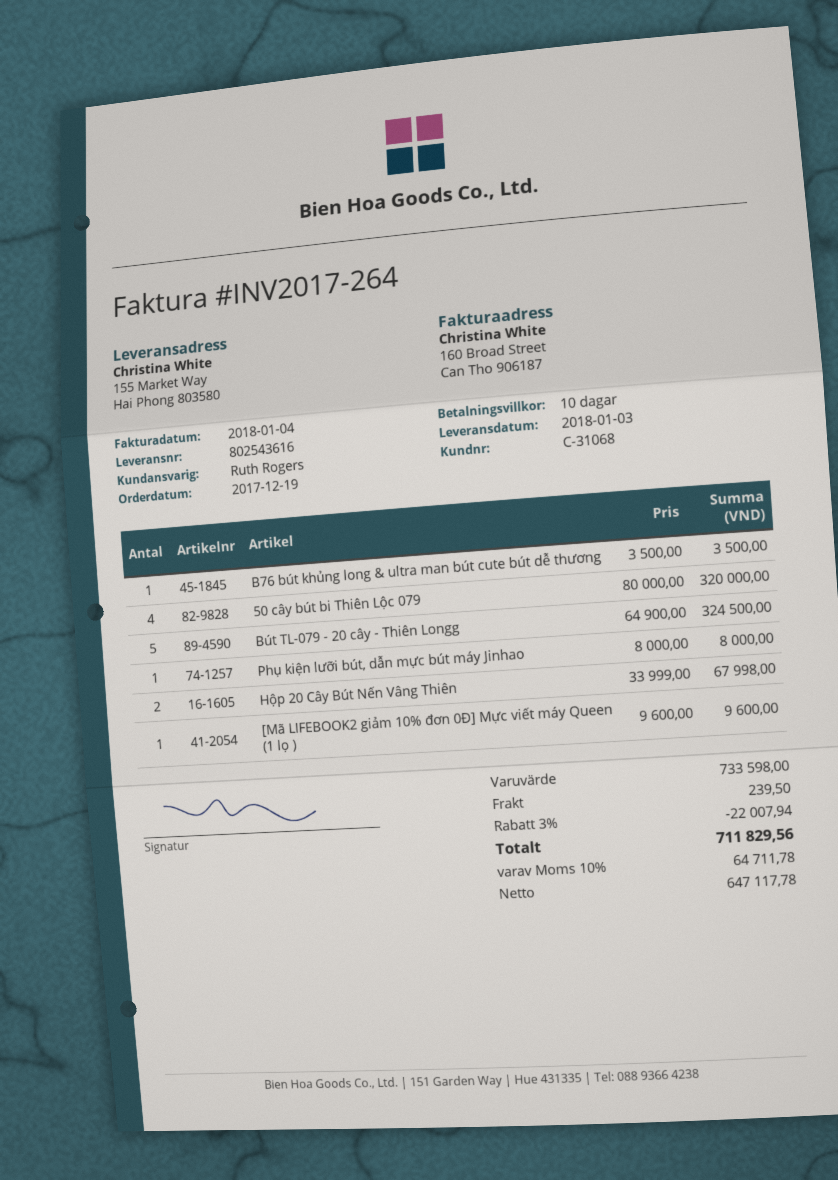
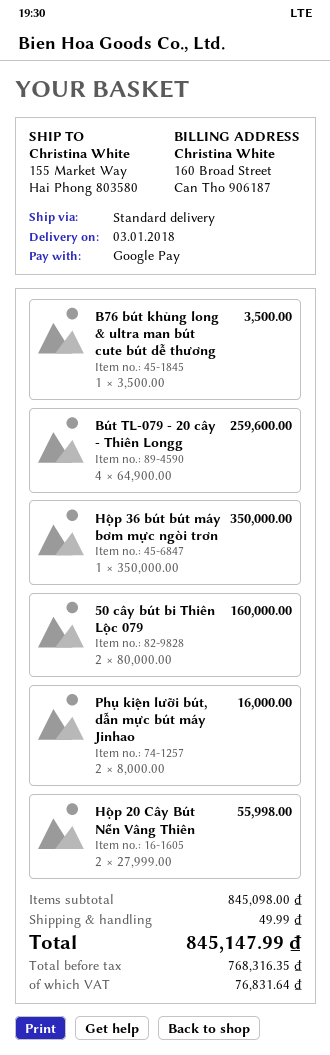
50 cây bút bi Thiên Lộc 079: 4 x 80000.00 = 320000.00 -> 2 x 80000.00 = 160000.00
Bút TL-079 - 20 cây - Thiên Longg: 5 x 64900.00 = 324500.00 -> 4 x 64900.00 = 259600.00
Phụ kiện lưỡi bút, dẫn mực bút máy Jinhao: 1 x 8000.00 = 8000.00 -> 2 x 8000.00 = 16000.00
Hộp 20 Cây Bút Nến Vâng Thiên: 2 x 33999.00 = 67998.00 -> 2 x 27999.00 = 55998.00
[Mã LIFEBOOK2 giảm 10% đơn 0Đ] Mực viết máy Queen (1 lọ ): 1 x 9600.00 = 9600.00 -> none
Hộp 36 bút bút máy bơm mực ngòi trơn: none -> 1 x 350000.00 = 350000.00
subtotal: 733598.00 -> 845098.00
discount: 3% = 22007.94 -> none
shipping: 239.50 -> 49.99
net: 647117.78 -> 768316.35
tax: 64711.78 -> 76831.64
total: 711829.56 -> 845147.99

